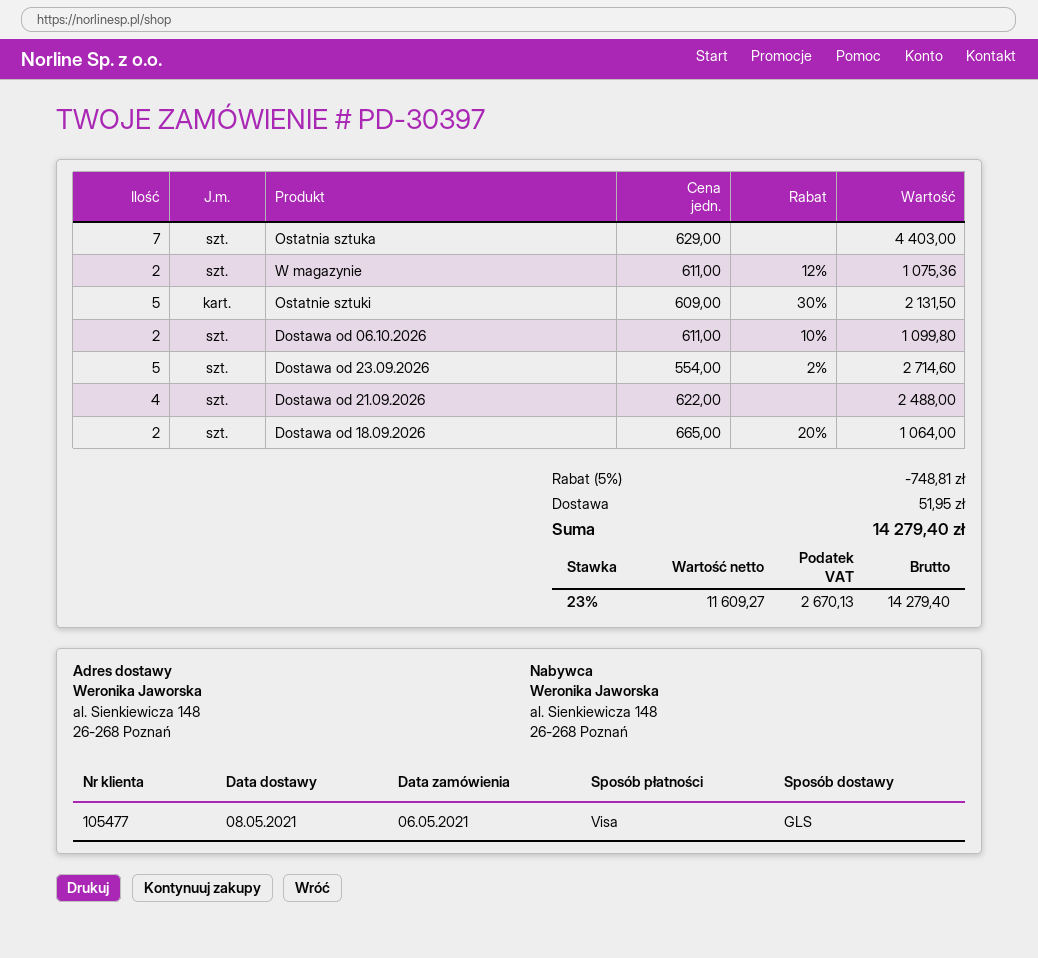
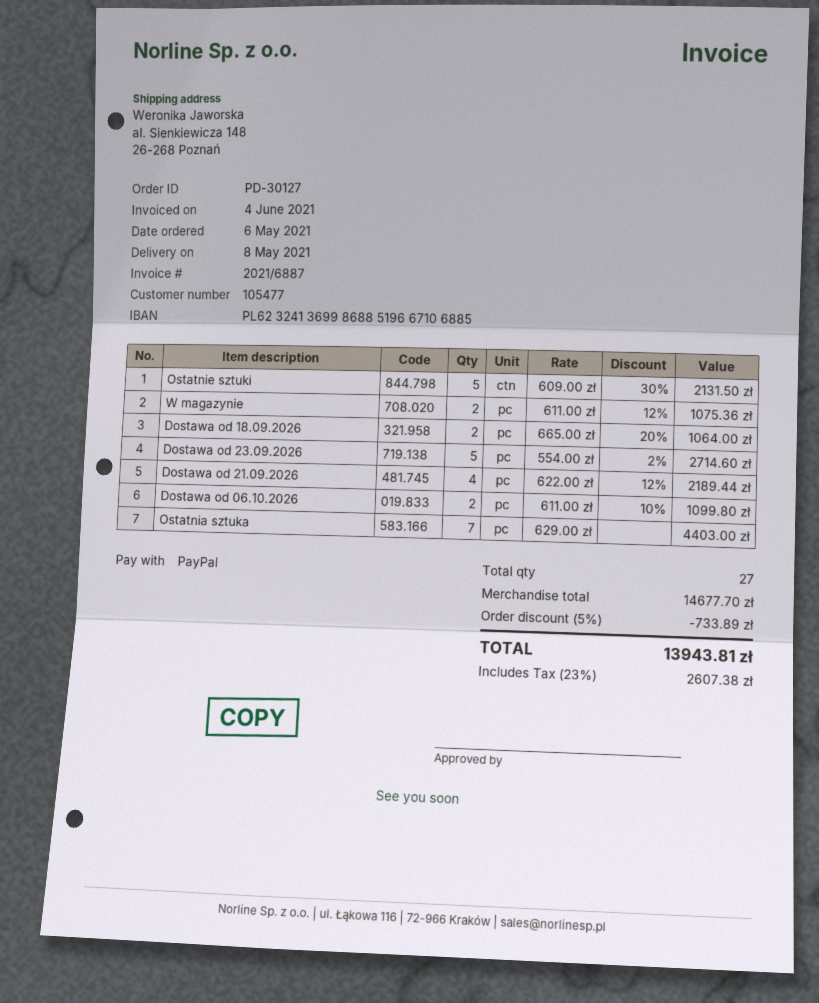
order number: PD-30397 -> PD-30127
payment method: Visa -> PayPal
Dostawa od 21.09.2026: 4 x 622.00 = 2488.00 -> 4 x 622.00 - 12% = 2189.44
discount: 5% = 748.81 -> 5% = 733.89
shipping: 51.95 -> none
tax: 23% = 2670.13 -> 23% = 2607.38
total: 14279.40 -> 13943.81

